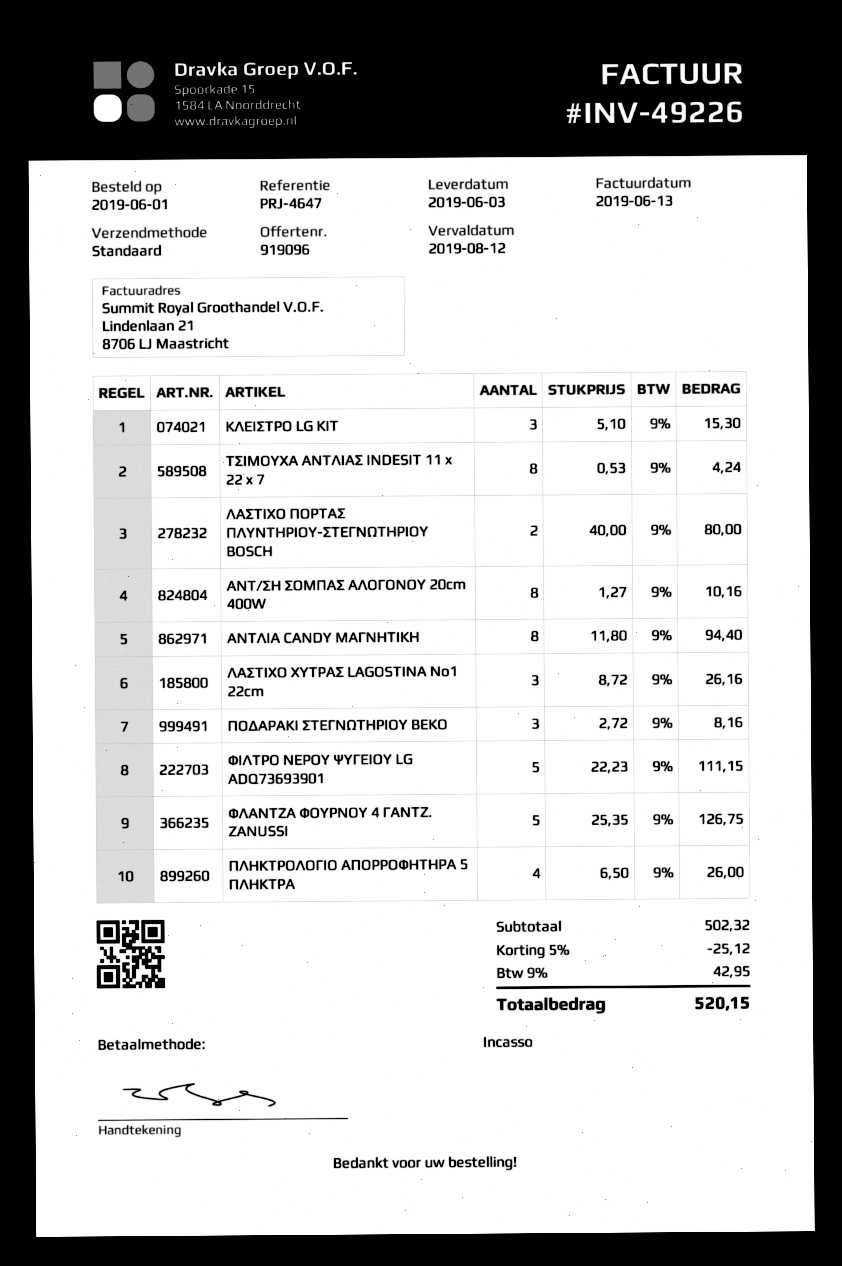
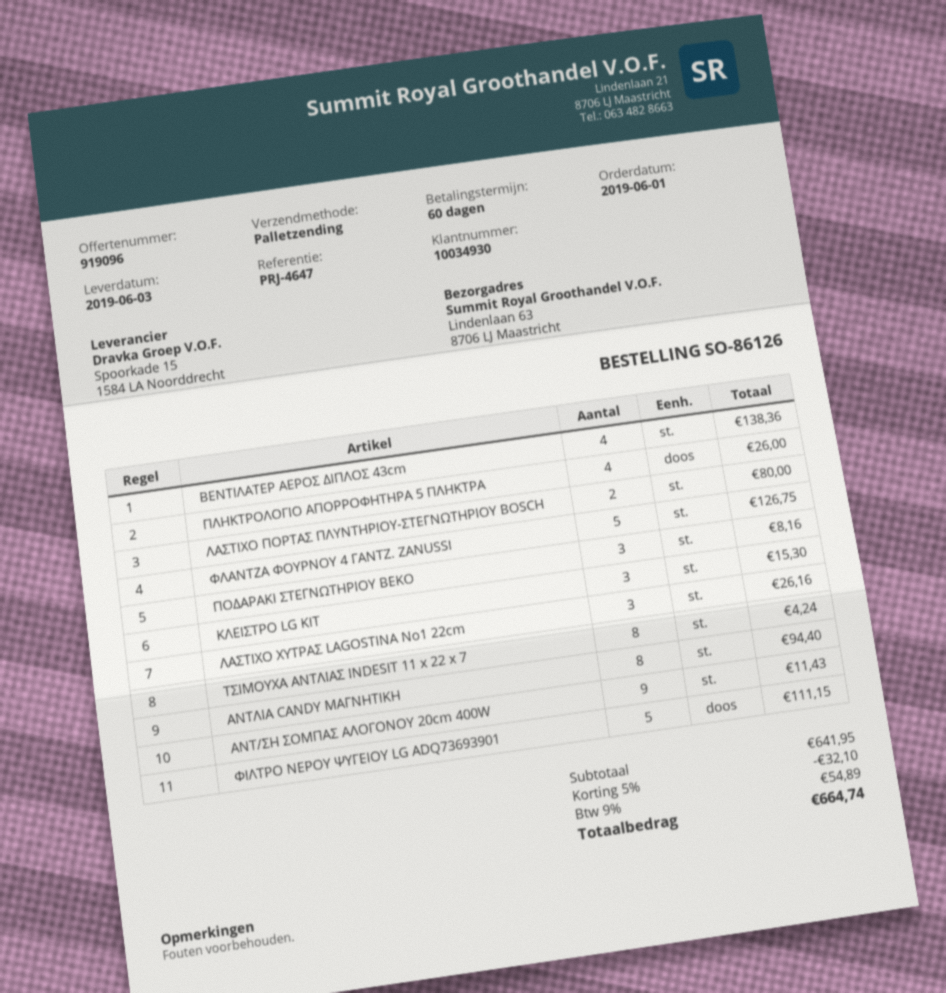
shipping method: standard -> pallet freight
ΑΝΤ/ΣΗ ΣΟΜΠΑΣ ΑΛΟΓΟΝΟΥ 20cm 400W: 8 for 10.16 -> 9 for 11.43
ΒΕΝΤΙΛΑΤΕΡ ΑΕΡΟΣ ΔΙΠΛΟΣ 43cm: none -> 4 for 138.36
subtotal: 502.32 -> 641.95
discount: 5% = 25.12 -> 5% = 32.10
tax: 9% = 42.95 -> 9% = 54.89
total: 520.15 -> 664.74

